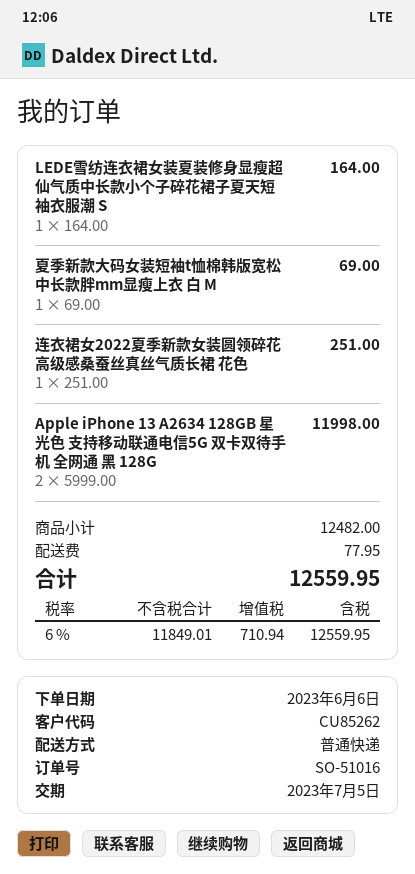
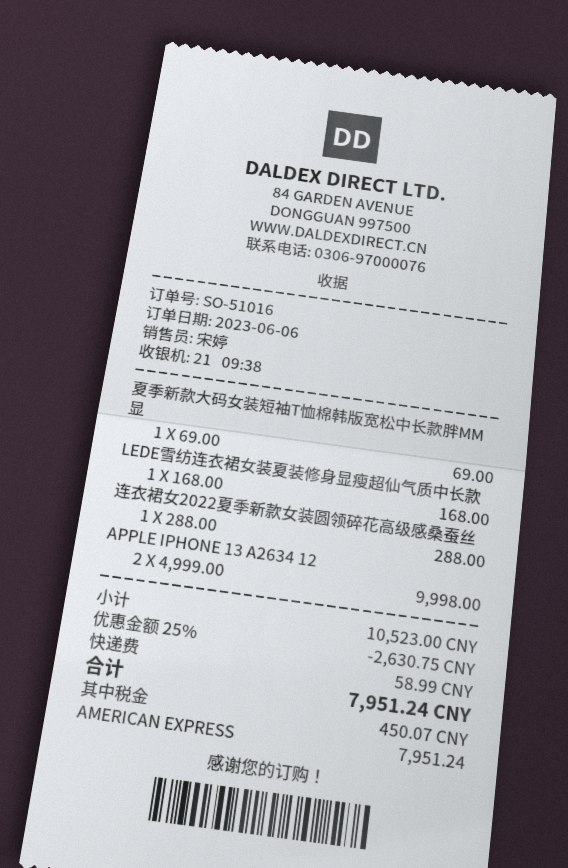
LEDE雪纺连衣裙女装夏装修身显瘦超仙气质中长款小个子碎花裙子夏天短袖衣服潮 S: 1 x 164.00 = 164.00 -> 1 x 168.00 = 168.00
连衣裙女2022夏季新款女装圆领碎花高级感桑蚕丝真丝气质长裙 花色: 1 x 251.00 = 251.00 -> 1 x 288.00 = 288.00
Apple iPhone 13 A2634 128GB 星光色 支持移动联通电信5G 双卡双待手机 全网通 黑 128G: 2 x 5999.00 = 11998.00 -> 2 x 4999.00 = 9998.00
subtotal: 12482.00 -> 10523.00
discount: none -> 25% = 2630.75
shipping: 77.95 -> 58.99
tax: 710.94 -> 450.07
total: 12559.95 -> 7951.24

